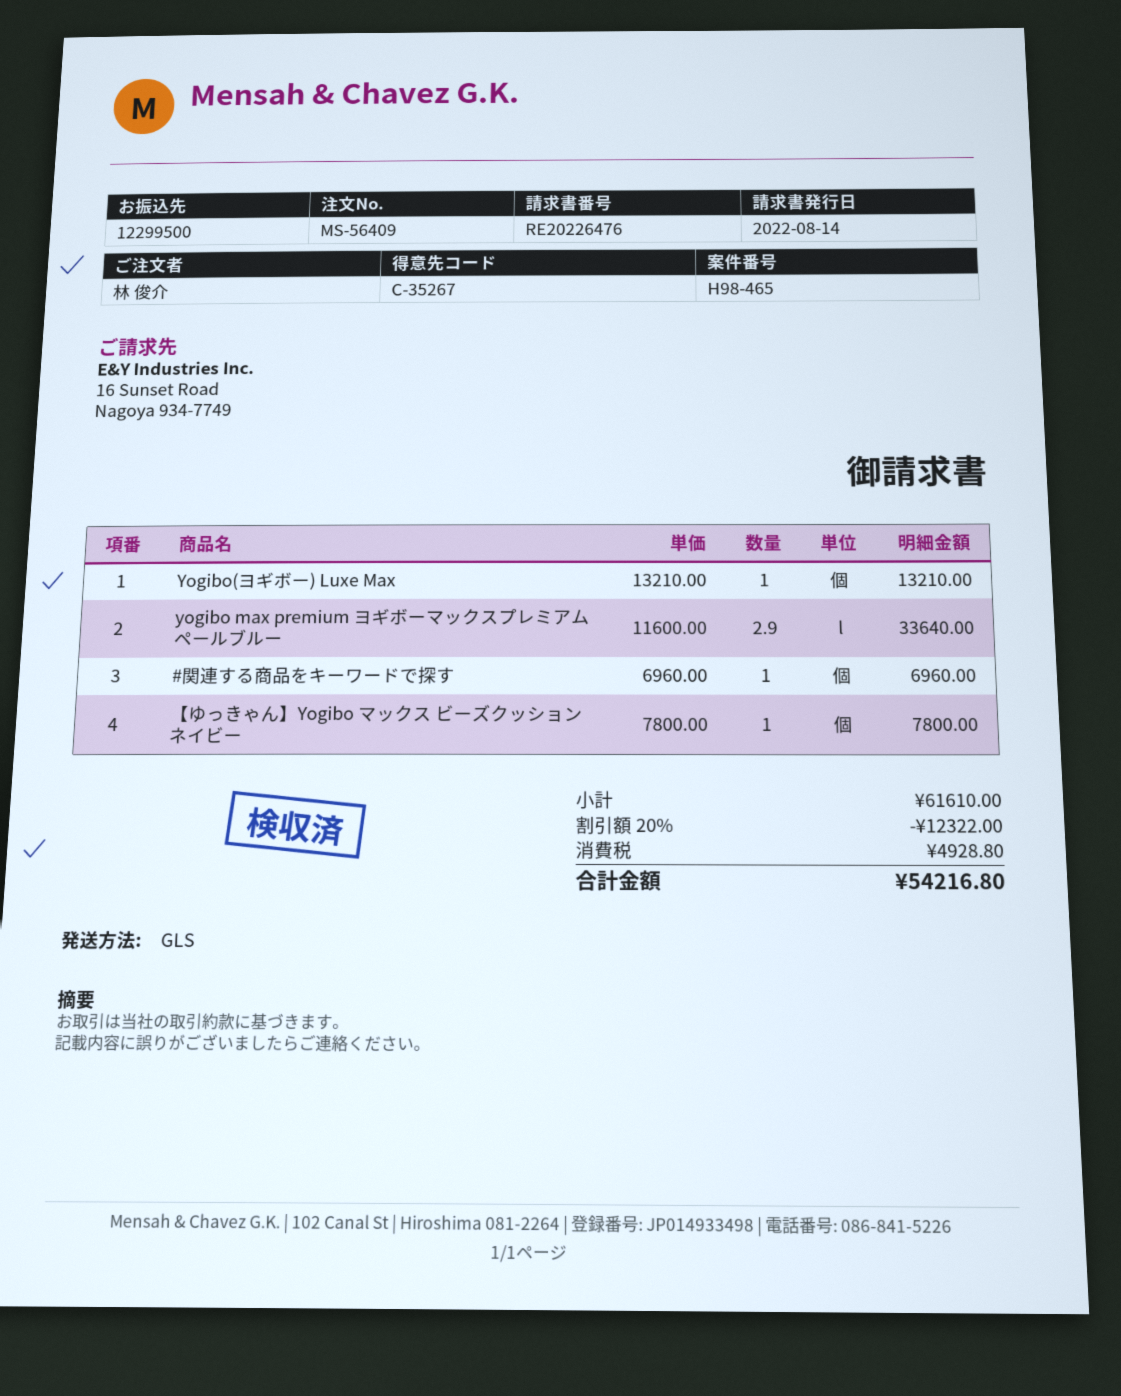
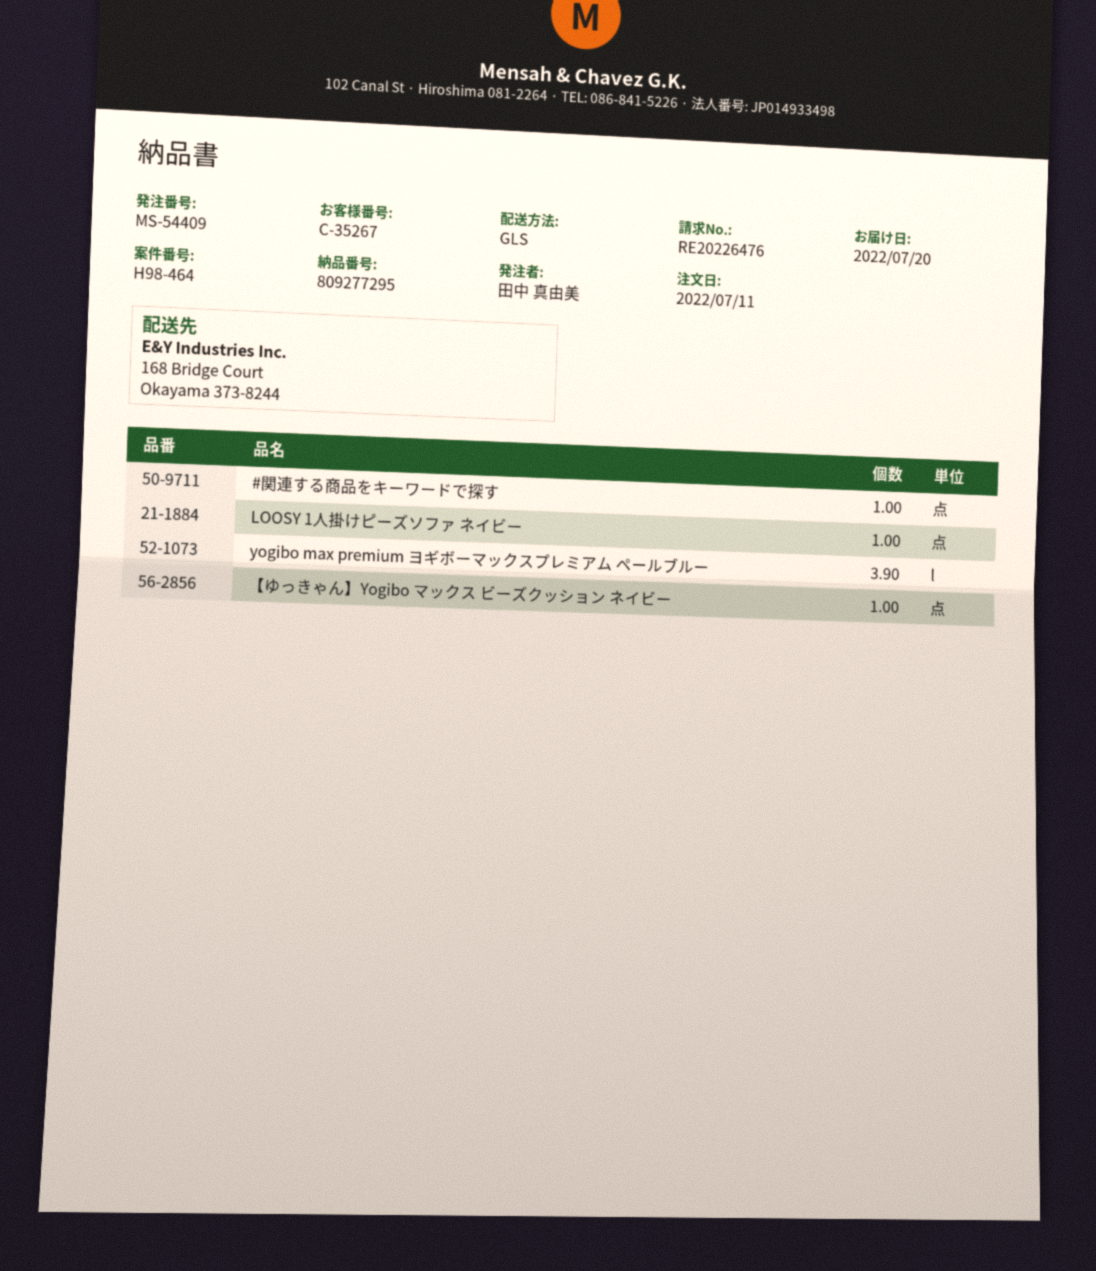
order number: MS-56409 -> MS-54409
reference: H98-465 -> H98-464
ordered by: 林 俊介 -> 田中 真由美
Yogibo(ヨギボー) Luxe Max: 1 -> none
yogibo max premium ヨギボーマックスプレミアム ペールブルー: 2.9 -> 3.9
LOOSY 1人掛けピーズソファ ネイビー: none -> 1

